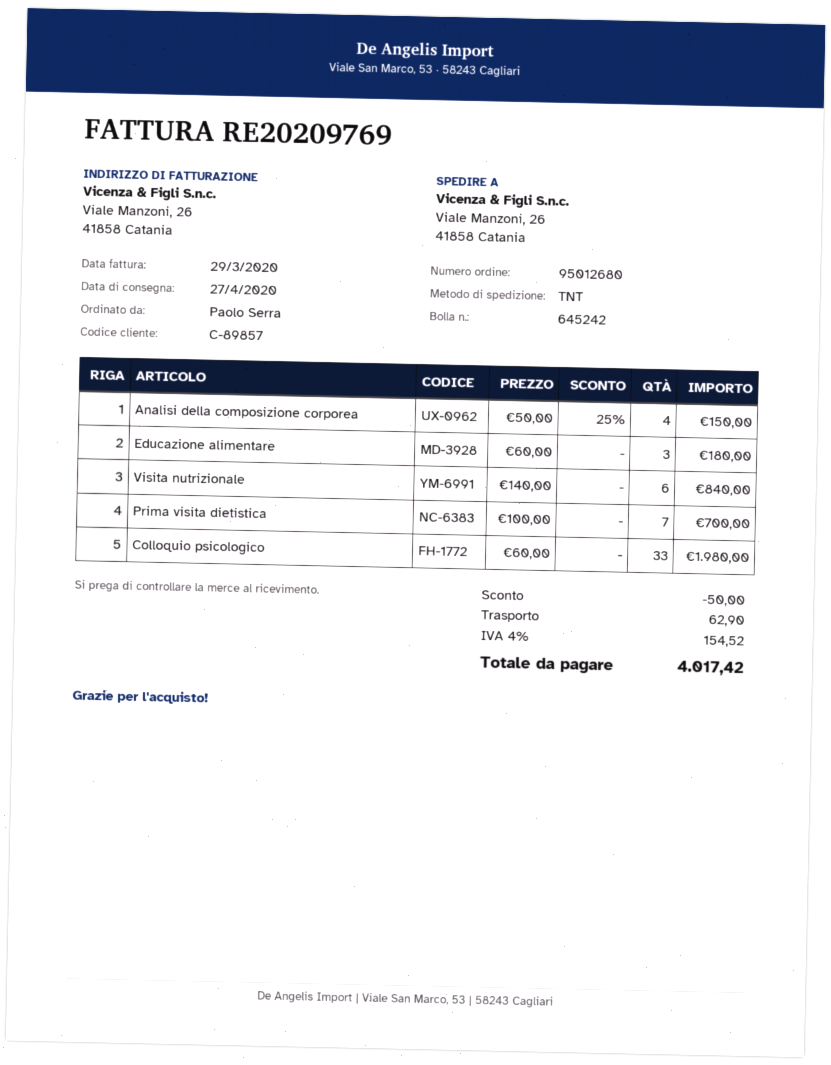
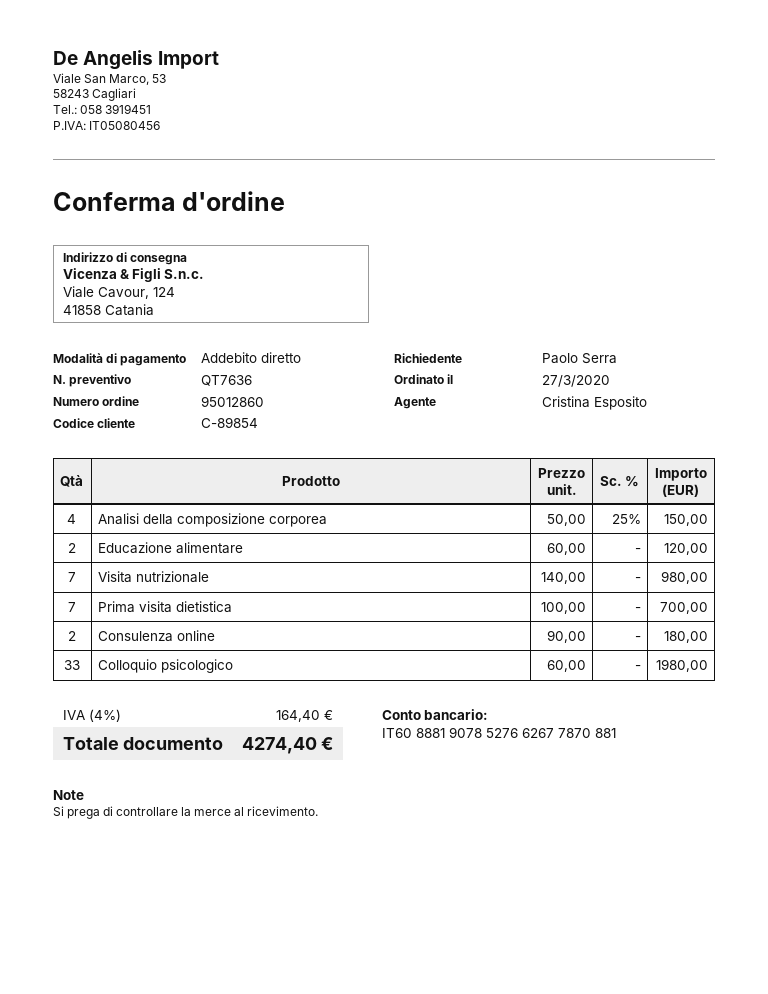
order number: 95012680 -> 95012860
customer number: C-89857 -> C-89854
ship to: Viale Manzoni, 26, 41858 Catania -> Viale Cavour, 124, 41858 Catania
Educazione alimentare: 3 x 60.00 = 180.00 -> 2 x 60.00 = 120.00
Visita nutrizionale: 6 x 140.00 = 840.00 -> 7 x 140.00 = 980.00
Consulenza online: none -> 2 x 90.00 = 180.00
discount: 50.00 -> none
shipping: 62.90 -> none
tax: 4% = 154.52 -> 4% = 164.40
total: 4017.42 -> 4274.40

